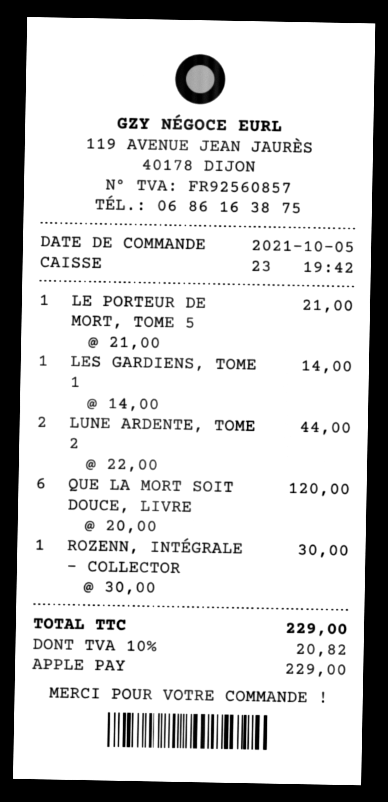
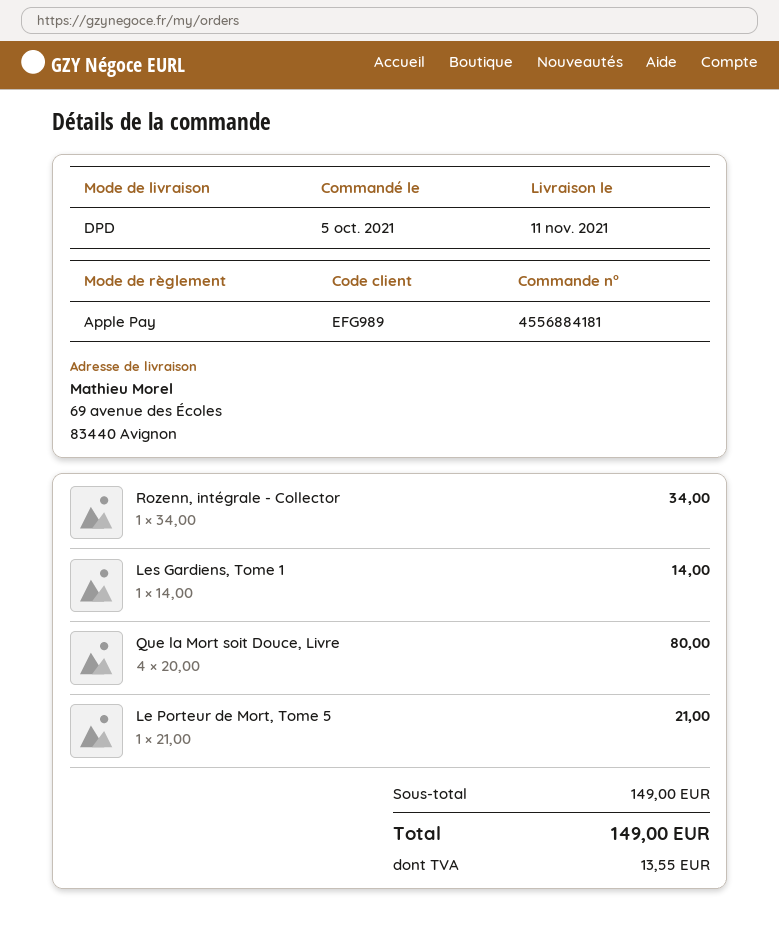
LUNE ARDENTE, TOME 2: 2 x 22.00 = 44.00 -> none
QUE LA MORT SOIT DOUCE, LIVRE: 6 x 20.00 = 120.00 -> 4 x 20.00 = 80.00
ROZENN, INTÉGRALE - COLLECTOR: 1 x 30.00 = 30.00 -> 1 x 34.00 = 34.00
tax: 20.82 -> 13.55
total: 229.00 -> 149.00

